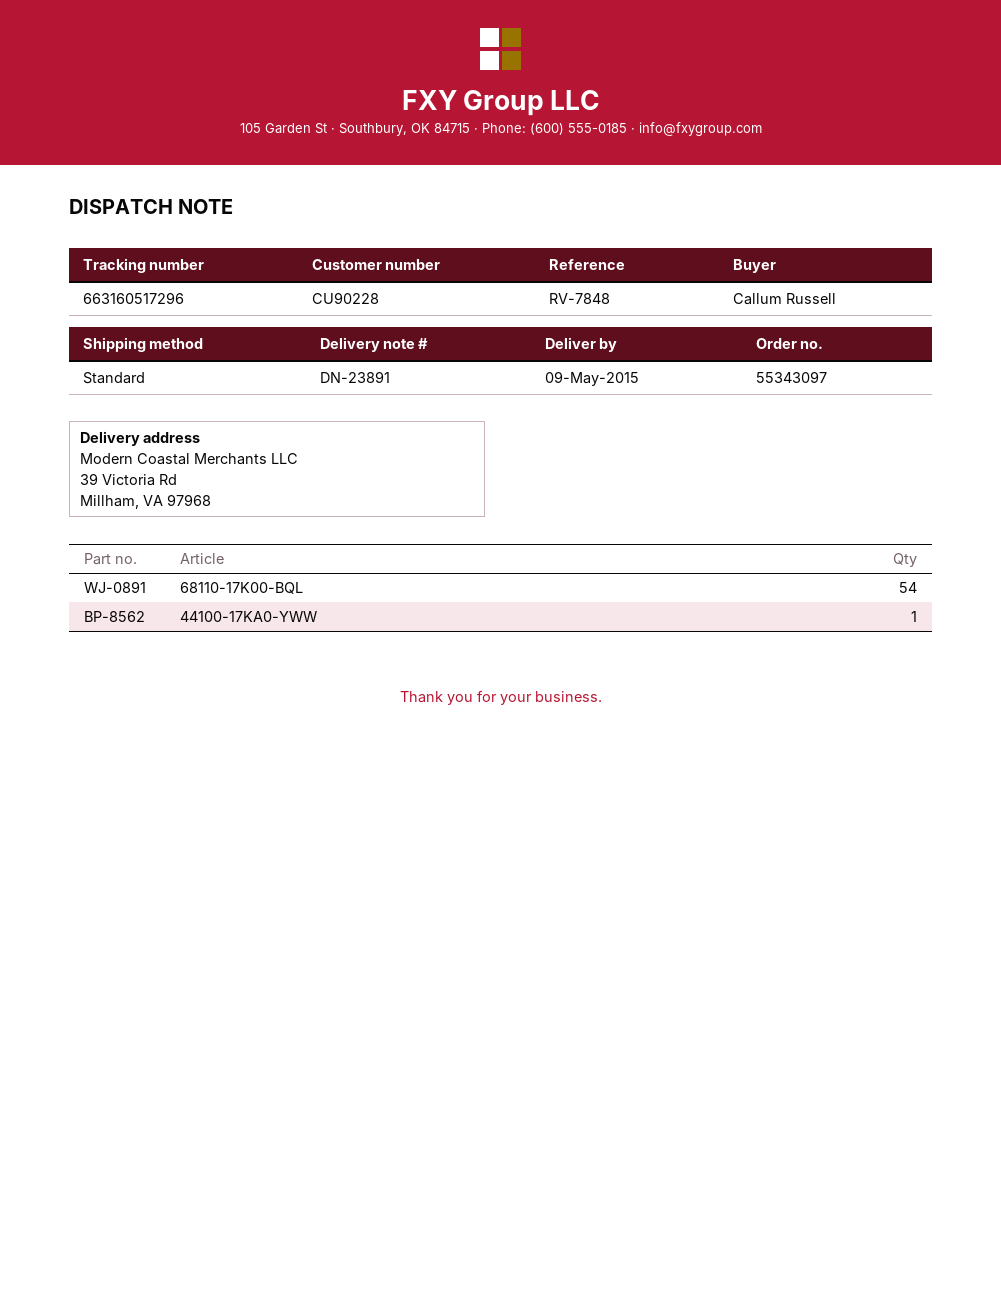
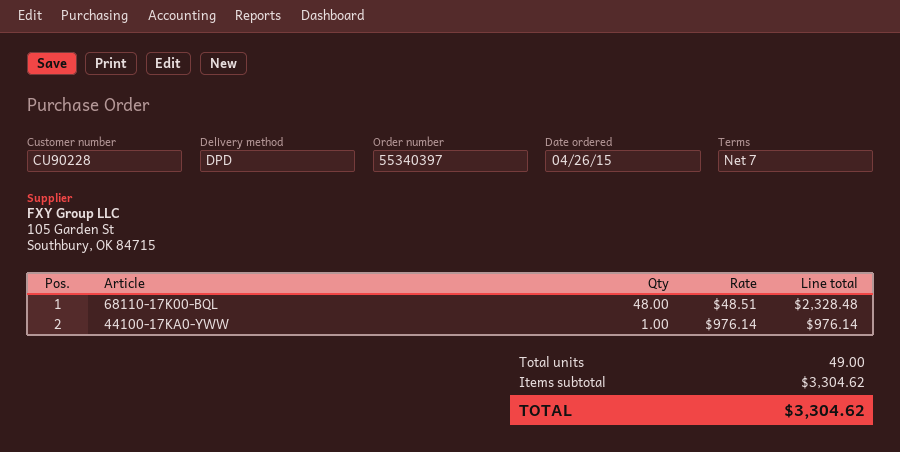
order number: 55343097 -> 55340397
shipping method: standard -> DPD
68110-17K00-BQL: 54 -> 48

